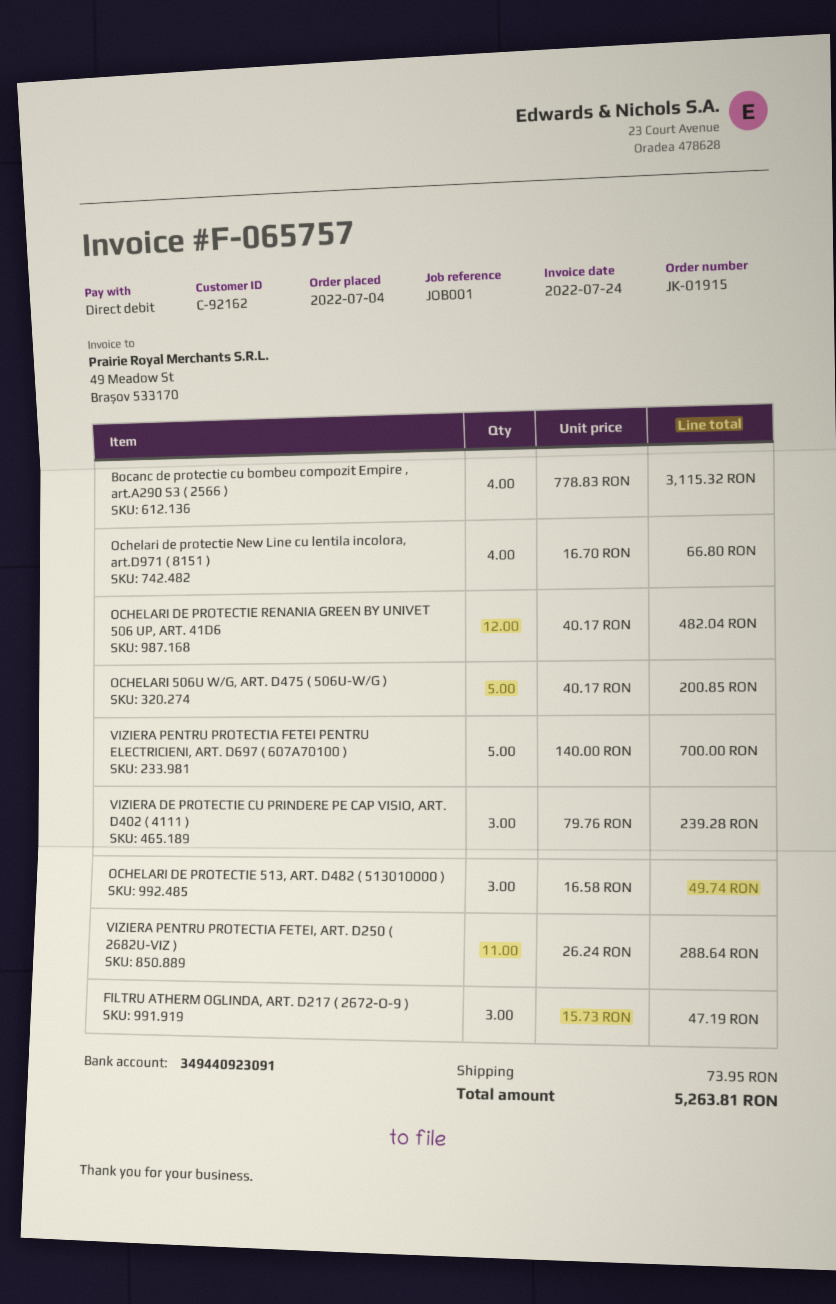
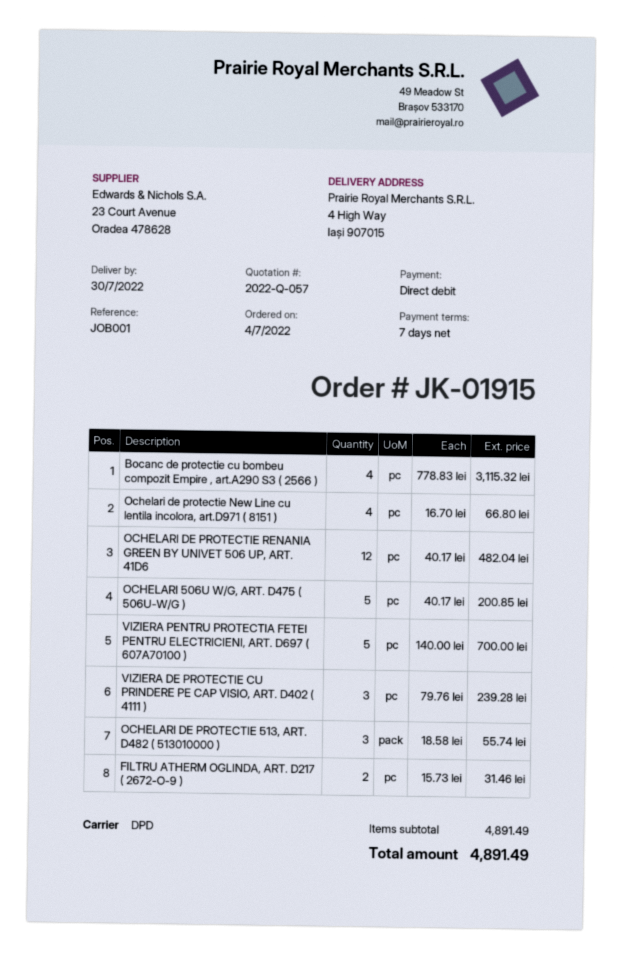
OCHELARI DE PROTECTIE 513, ART. D482 ( 513010000 ): 3 x 16.58 = 49.74 -> 3 x 18.58 = 55.74
VIZIERA PENTRU PROTECTIA FETEI, ART. D250 ( 2682U-VIZ ): 11 x 26.24 = 288.64 -> none
FILTRU ATHERM OGLINDA, ART. D217 ( 2672-O-9 ): 3 x 15.73 = 47.19 -> 2 x 15.73 = 31.46
shipping: 73.95 -> none
total: 5263.81 -> 4891.49

